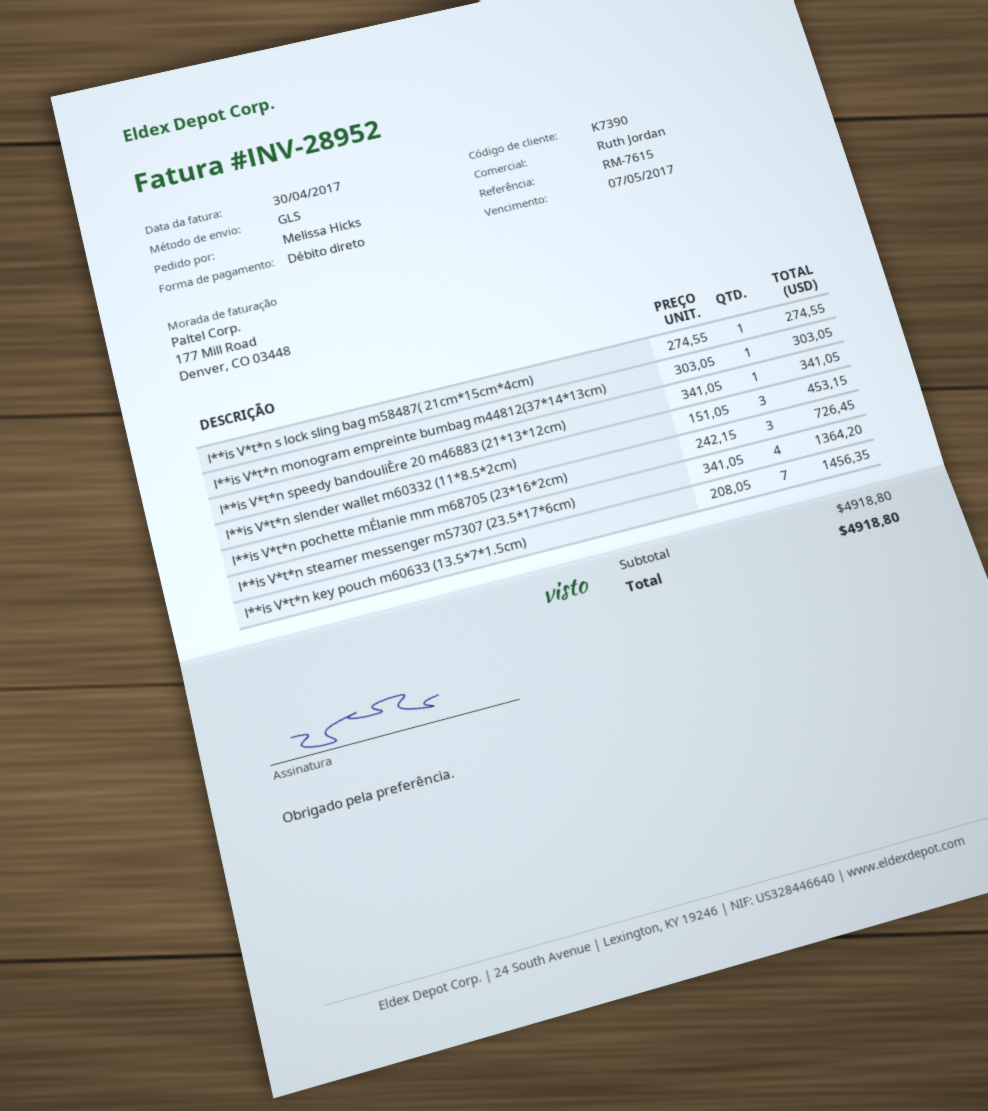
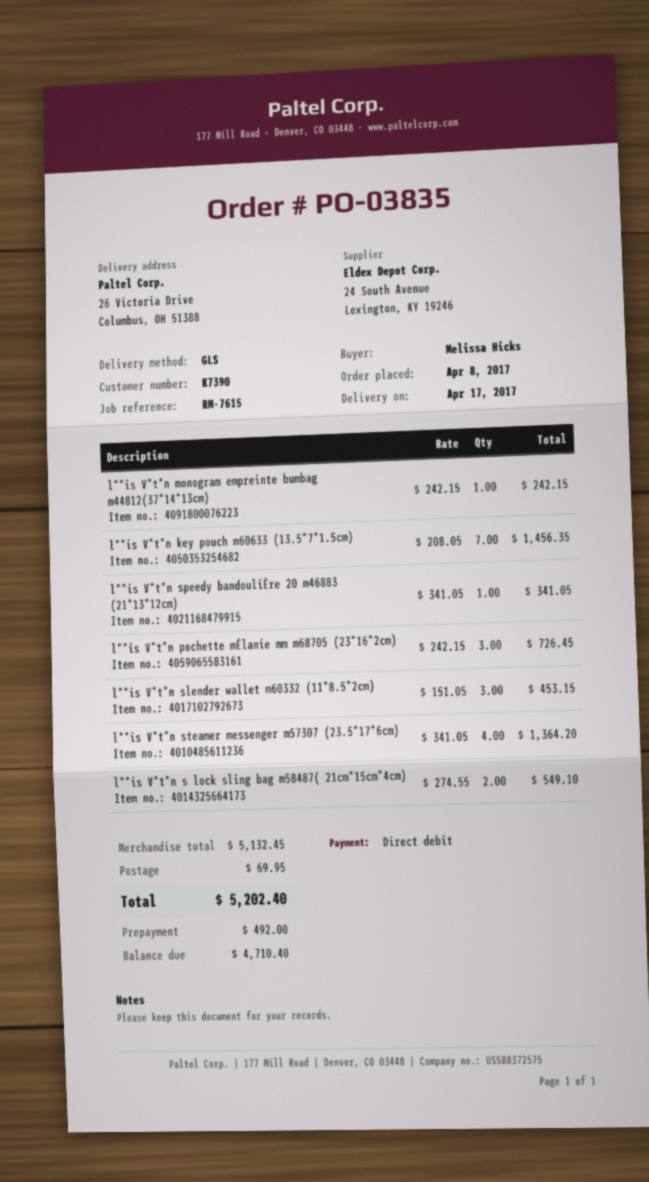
l**is V*t*n s lock sling bag m58487( 21cm*15cm*4cm): 1 x 274.55 = 274.55 -> 2 x 274.55 = 549.10
l**is V*t*n monogram empreinte bumbag m44812(37*14*13cm): 1 x 303.05 = 303.05 -> 1 x 242.15 = 242.15
subtotal: 4918.80 -> 5132.45
shipping: none -> 69.95
total: 4918.80 -> 5202.40

